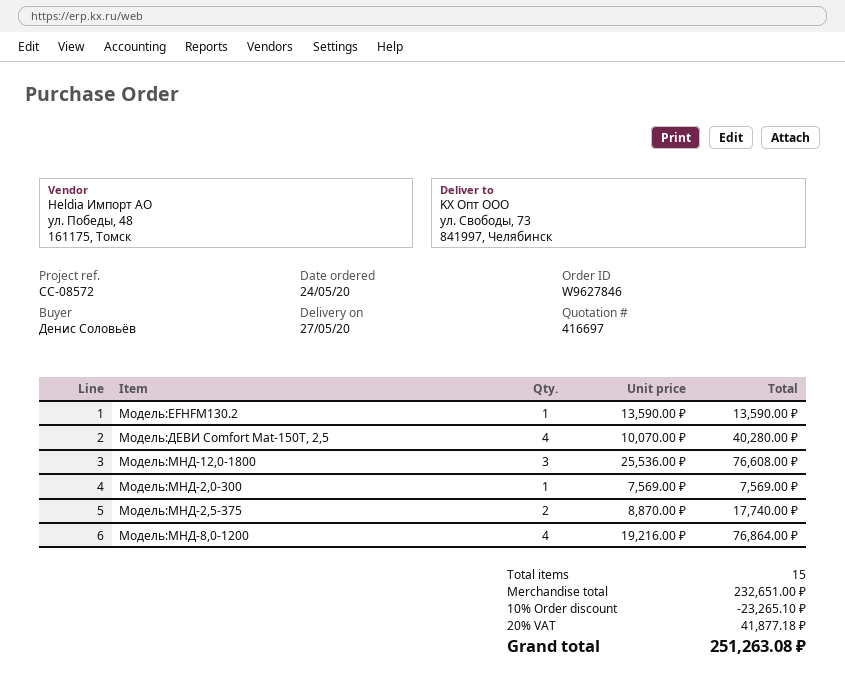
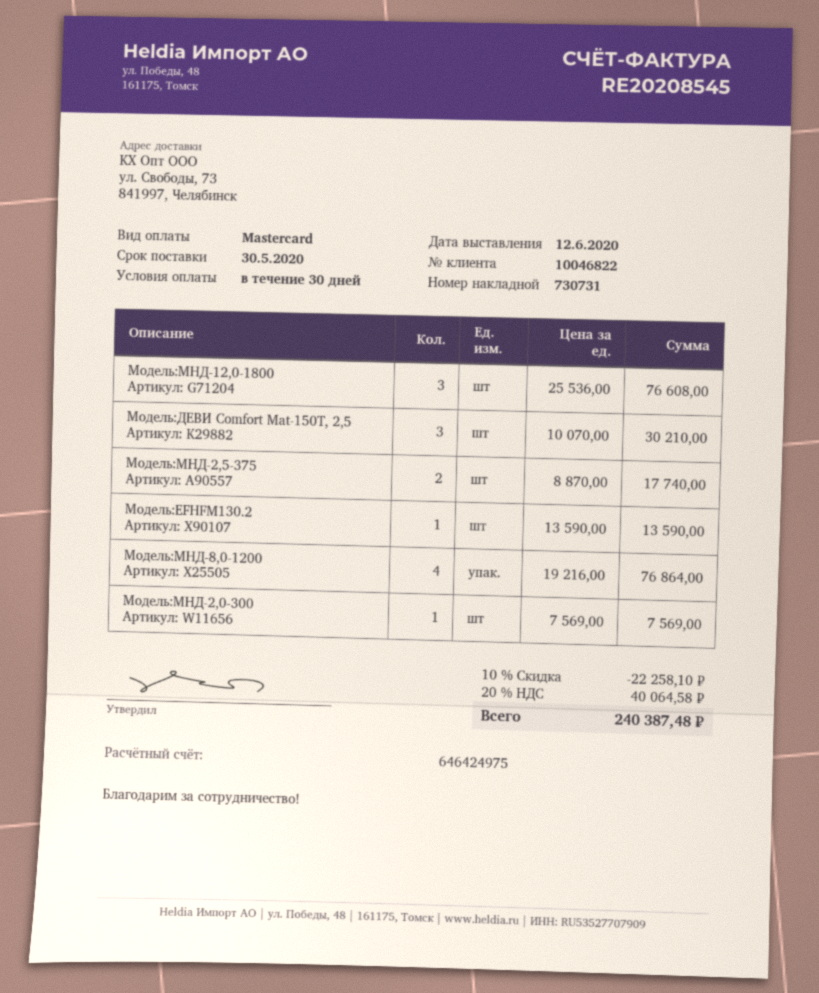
delivery date: 2020-05-27 -> 2020-05-30
Модель:ДЕВИ Comfort Mat-150T, 2,5: 4 x 10070.00 = 40280.00 -> 3 x 10070.00 = 30210.00
discount: 10% = 23265.10 -> 10% = 22258.10
tax: 20% = 41877.18 -> 20% = 40064.58
total: 251263.08 -> 240387.48

